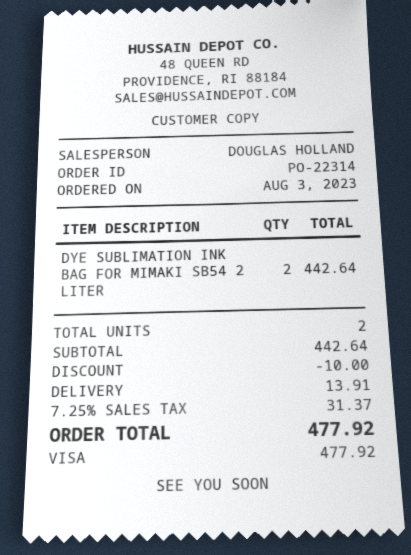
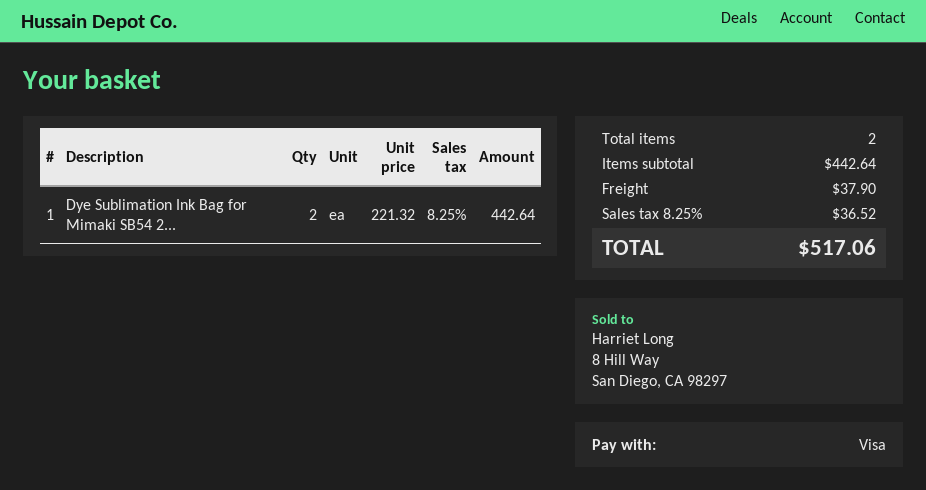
discount: 10.00 -> none
shipping: 13.91 -> 37.90
tax: 7.25% = 31.37 -> 8.25% = 36.52
total: 477.92 -> 517.06

